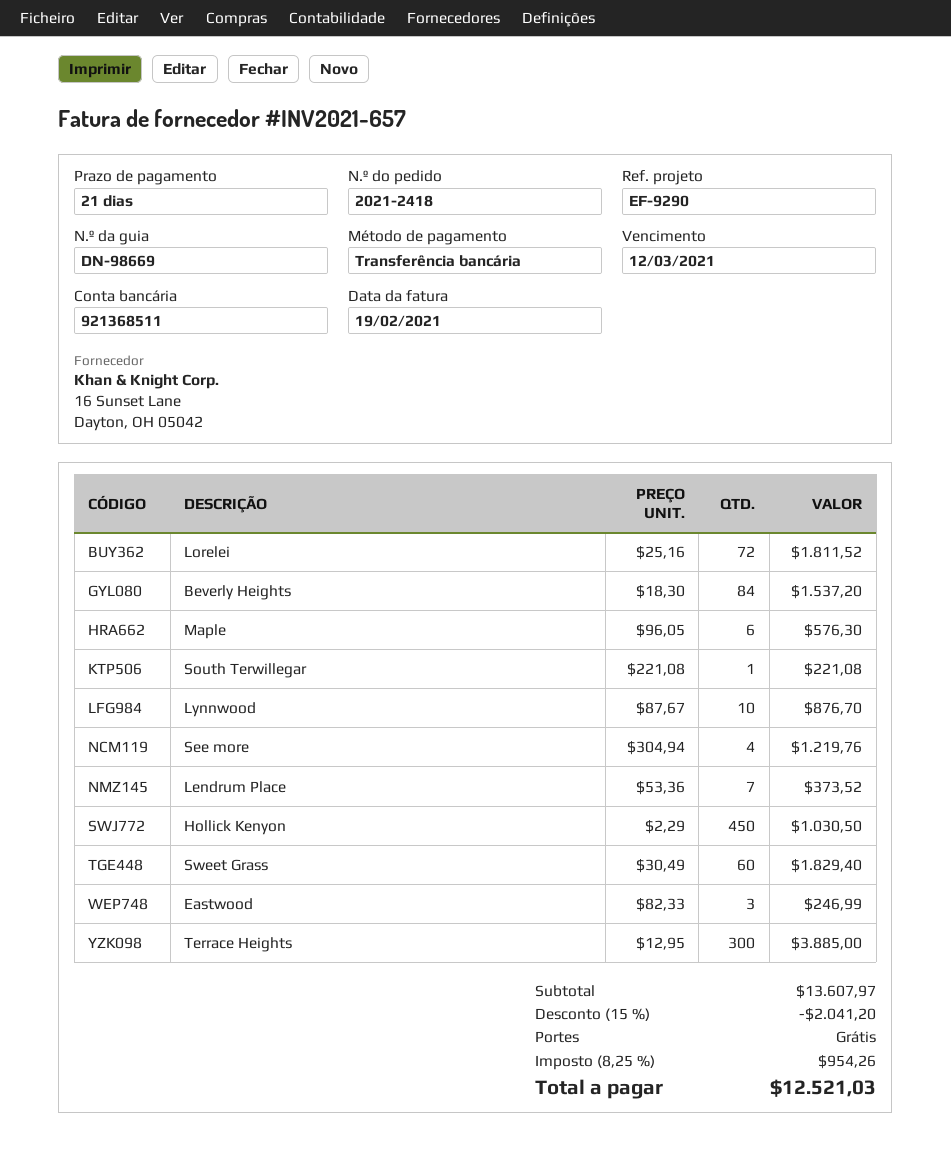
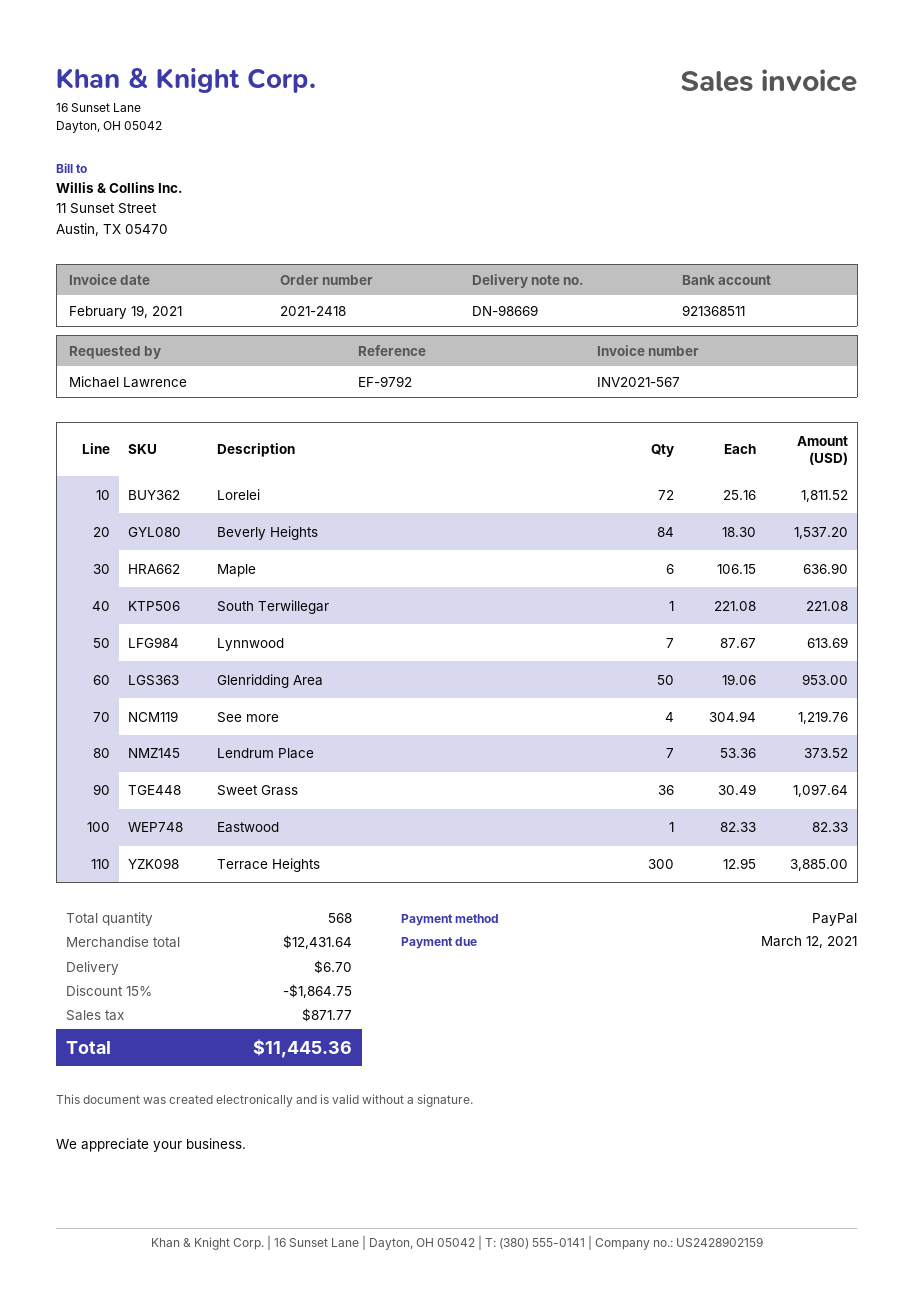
invoice number: INV2021-657 -> INV2021-567
reference: EF-9290 -> EF-9792
payment method: bank transfer -> PayPal
Maple: 6 x 96.05 = 576.30 -> 6 x 106.15 = 636.90
Lynnwood: 10 x 87.67 = 876.70 -> 7 x 87.67 = 613.69
Hollick Kenyon: 450 x 2.29 = 1030.50 -> none
Sweet Grass: 60 x 30.49 = 1829.40 -> 36 x 30.49 = 1097.64
Eastwood: 3 x 82.33 = 246.99 -> 1 x 82.33 = 82.33
Glenridding Area: none -> 50 x 19.06 = 953.00
subtotal: 13607.97 -> 12431.64
discount: 15% = 2041.20 -> 15% = 1864.75
shipping: 0.00 -> 6.70
tax: 954.26 -> 871.77
total: 12521.03 -> 11445.36

